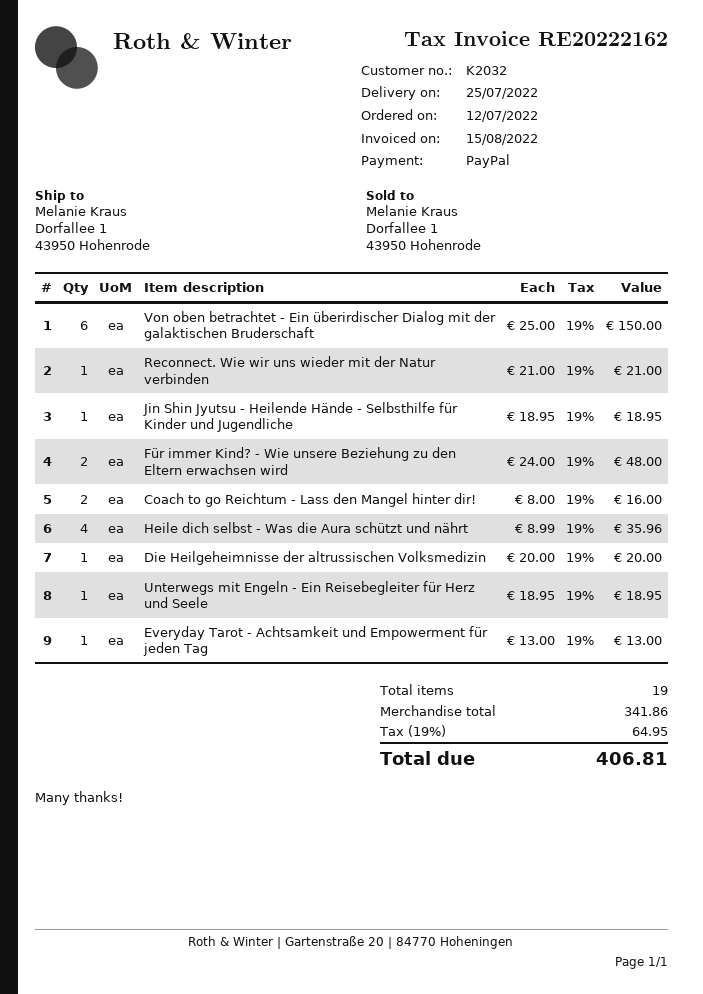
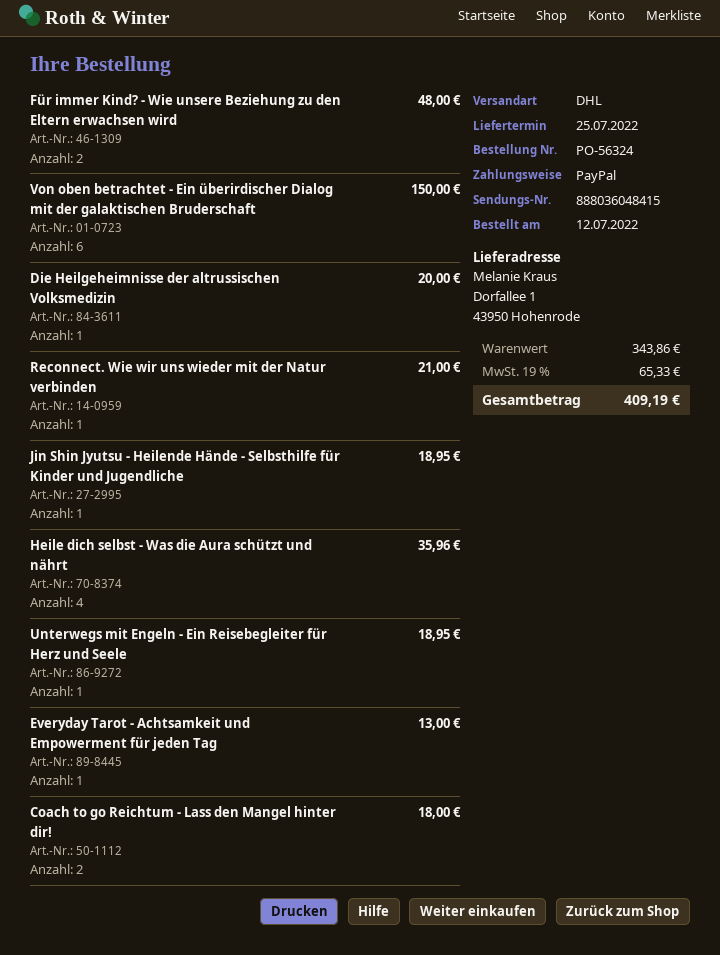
Coach to go Reichtum - Lass den Mangel hinter dir!: 2 for 16.00 -> 2 for 18.00
subtotal: 341.86 -> 343.86
tax: 19% = 64.95 -> 19% = 65.33
total: 406.81 -> 409.19

